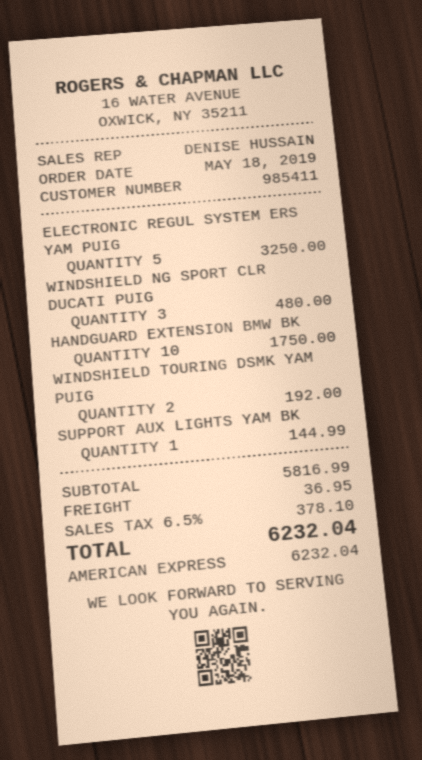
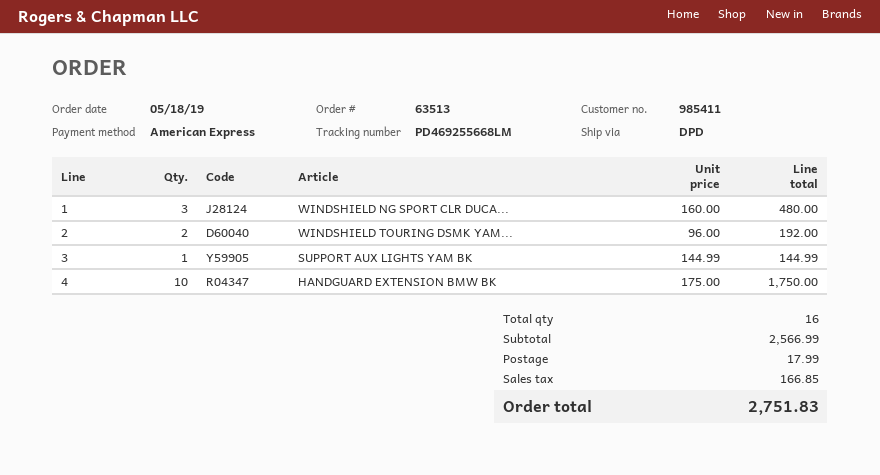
ELECTRONIC REGUL SYSTEM ERS YAM PUIG: 5 for 3250.00 -> none
subtotal: 5816.99 -> 2566.99
shipping: 36.95 -> 17.99
tax: 378.10 -> 166.85
total: 6232.04 -> 2751.83

